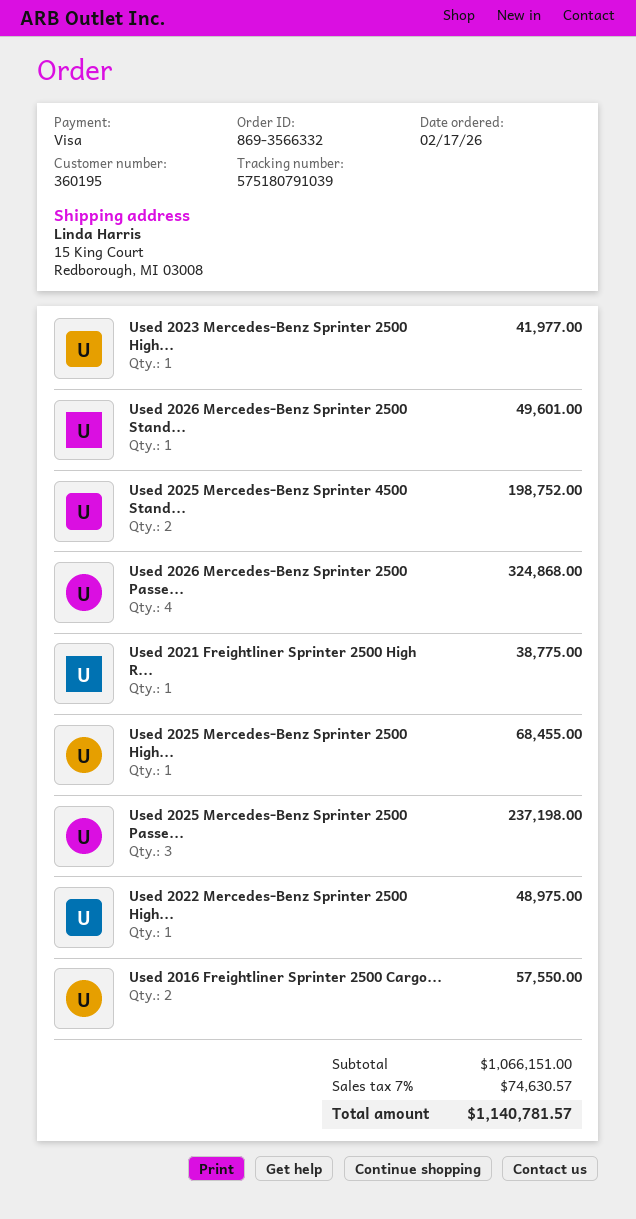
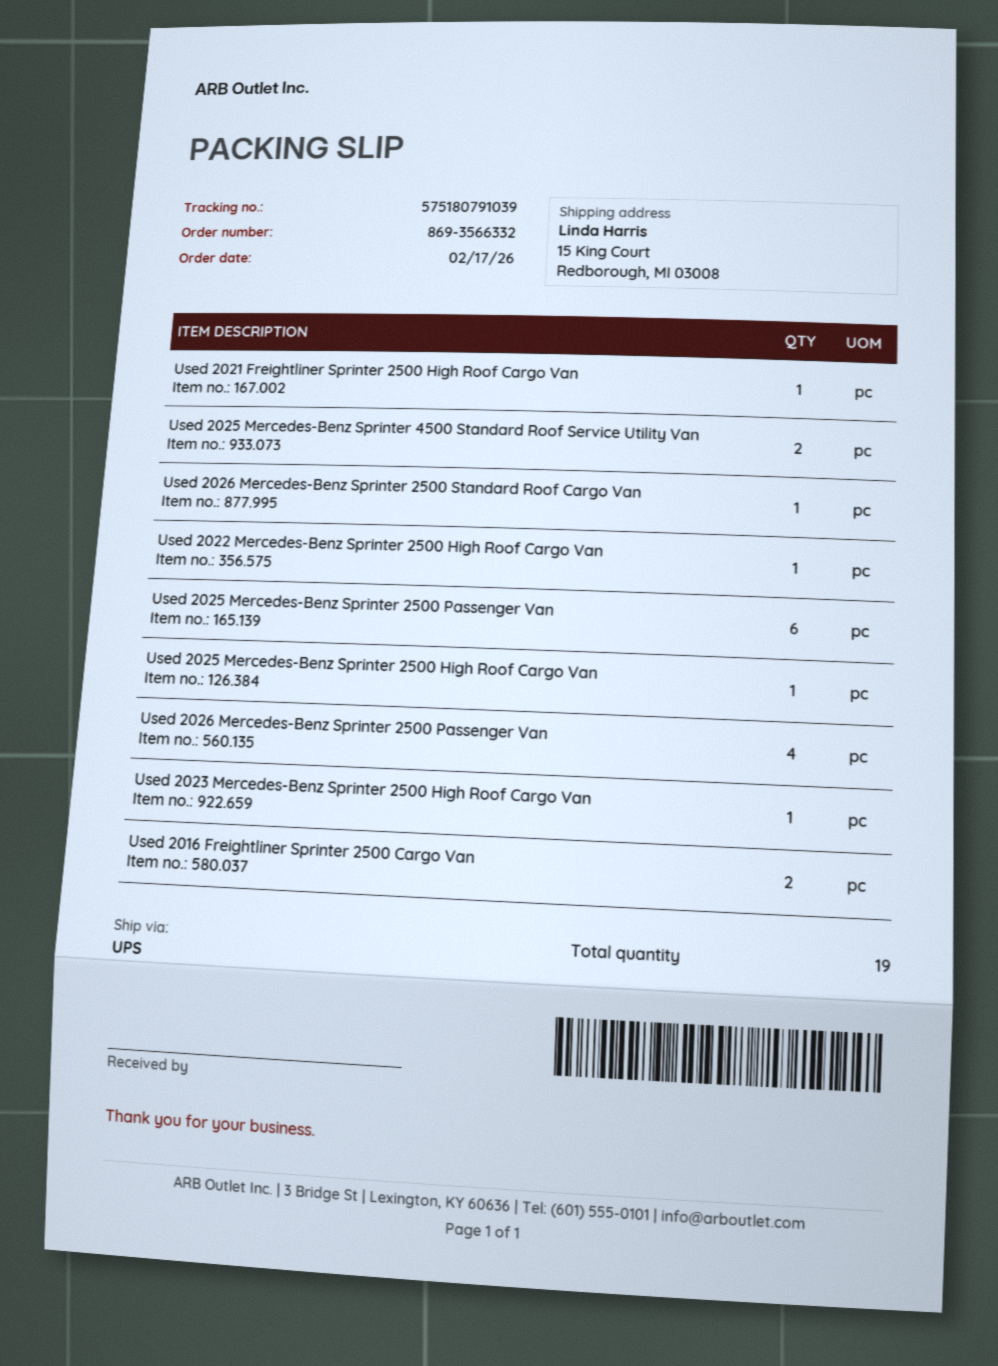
Used 2025 Mercedes-Benz Sprinter 2500 Passe...: 3 -> 6

